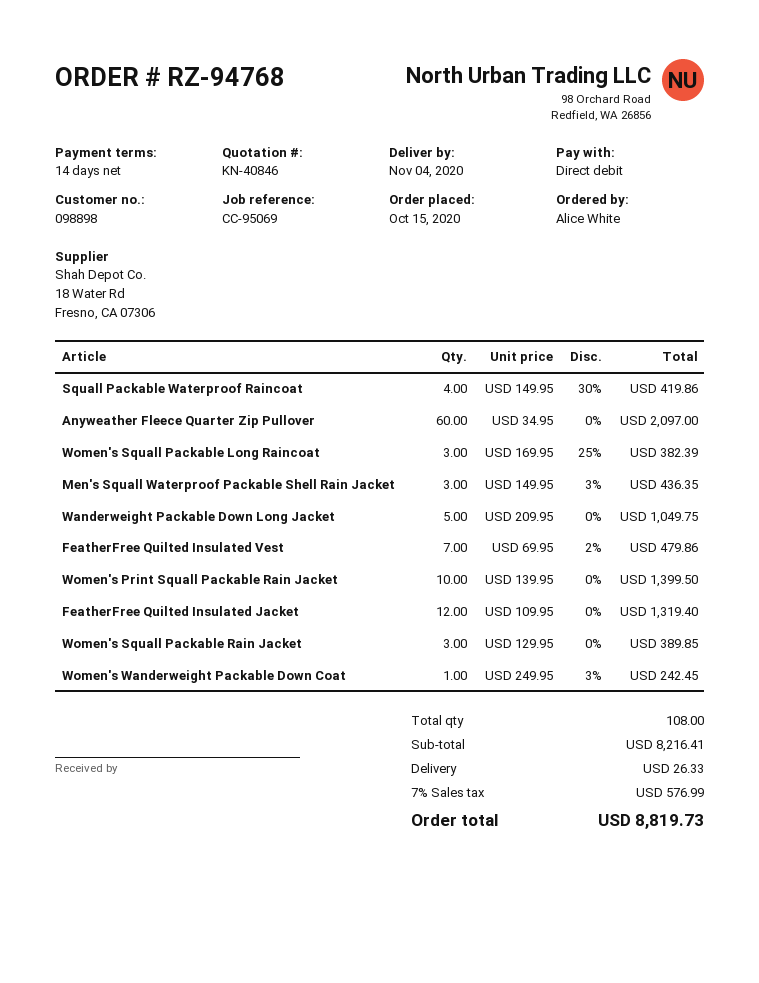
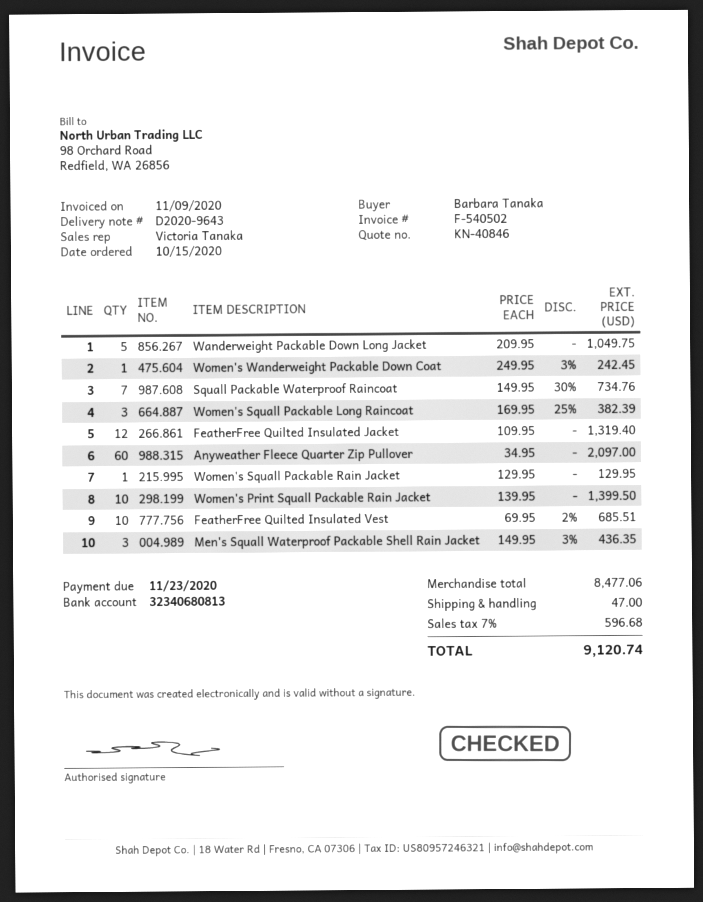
ordered by: Alice White -> Barbara Tanaka
Squall Packable Waterproof Raincoat: 4 x 149.95 - 30% = 419.86 -> 7 x 149.95 - 30% = 734.76
FeatherFree Quilted Insulated Vest: 7 x 69.95 - 2% = 479.86 -> 10 x 69.95 - 2% = 685.51
Women's Squall Packable Rain Jacket: 3 x 129.95 = 389.85 -> 1 x 129.95 = 129.95
subtotal: 8216.41 -> 8477.06
shipping: 26.33 -> 47.00
tax: 7% = 576.99 -> 7% = 596.68
total: 8819.73 -> 9120.74

